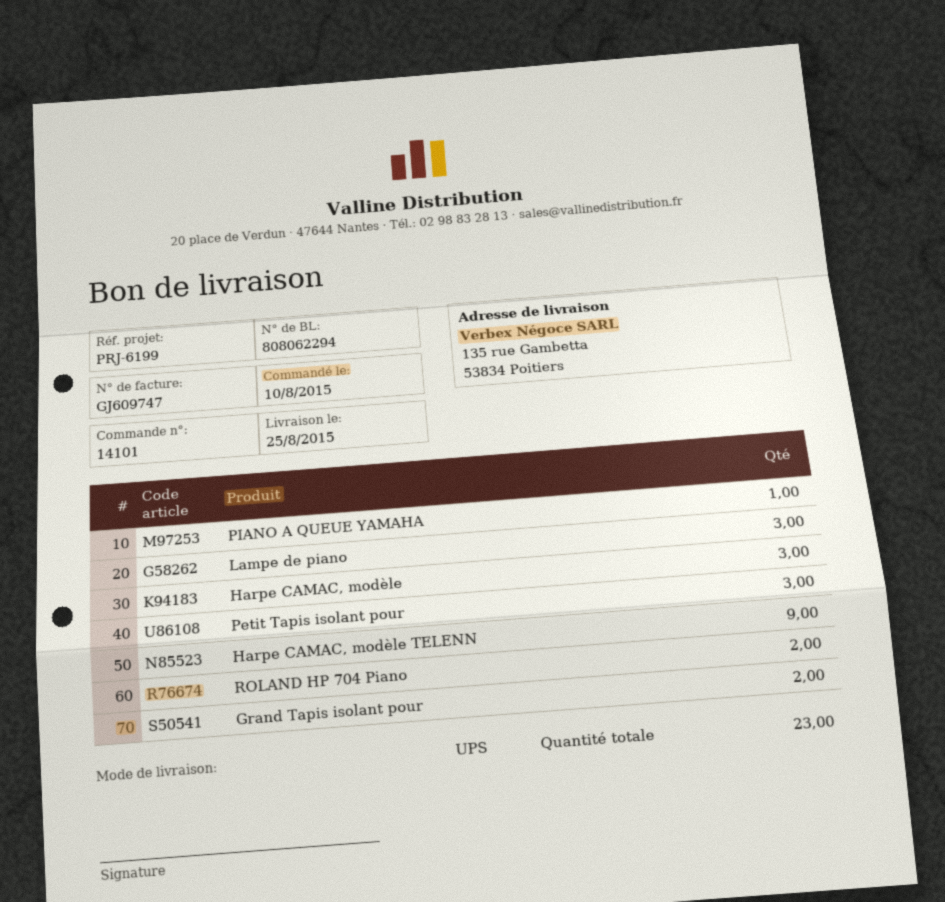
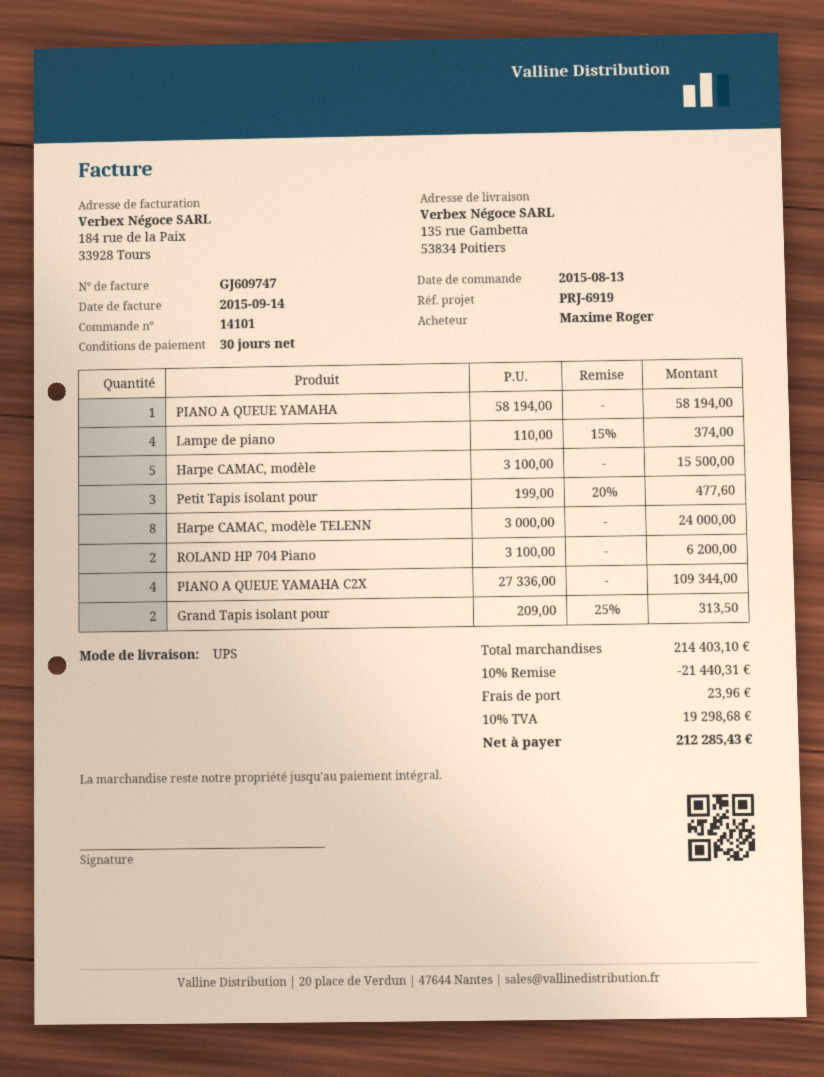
order date: 2015-08-10 -> 2015-08-13
reference: PRJ-6199 -> PRJ-6919
Lampe de piano: 3 -> 4
Harpe CAMAC, modèle: 3 -> 5
Harpe CAMAC, modèle TELENN: 9 -> 8
PIANO A QUEUE YAMAHA C2X: none -> 4

